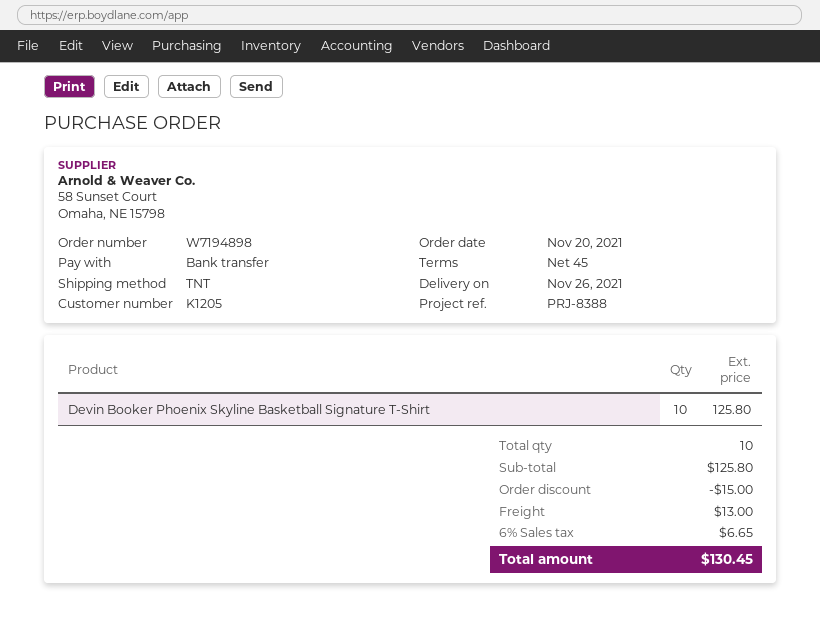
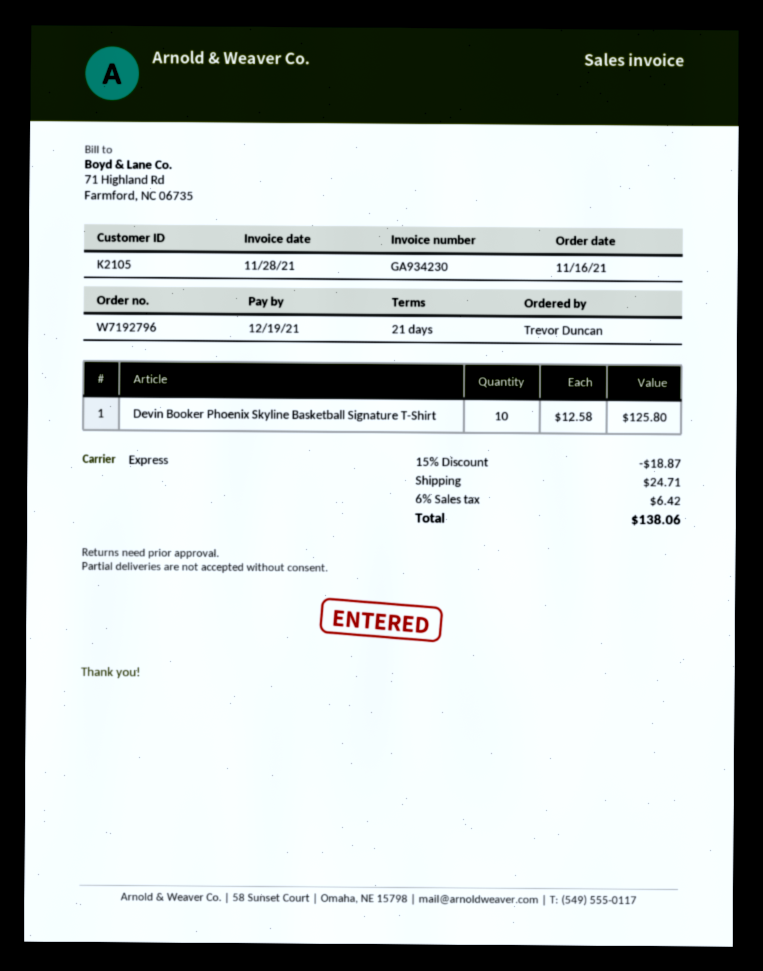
order number: W7194898 -> W7192796
order date: 2021-11-20 -> 2021-11-16
payment terms: 45 days -> 21 days
customer number: K1205 -> K2105
shipping method: TNT -> express
discount: 15.00 -> 18.87
shipping: 13.00 -> 24.71
tax: 6% = 6.65 -> 6% = 6.42
total: 130.45 -> 138.06

